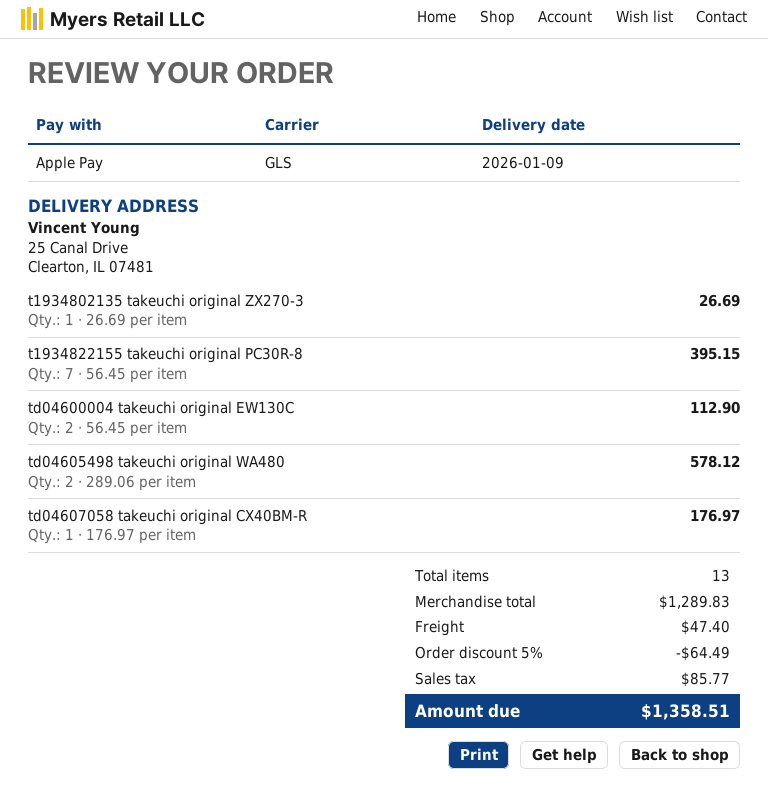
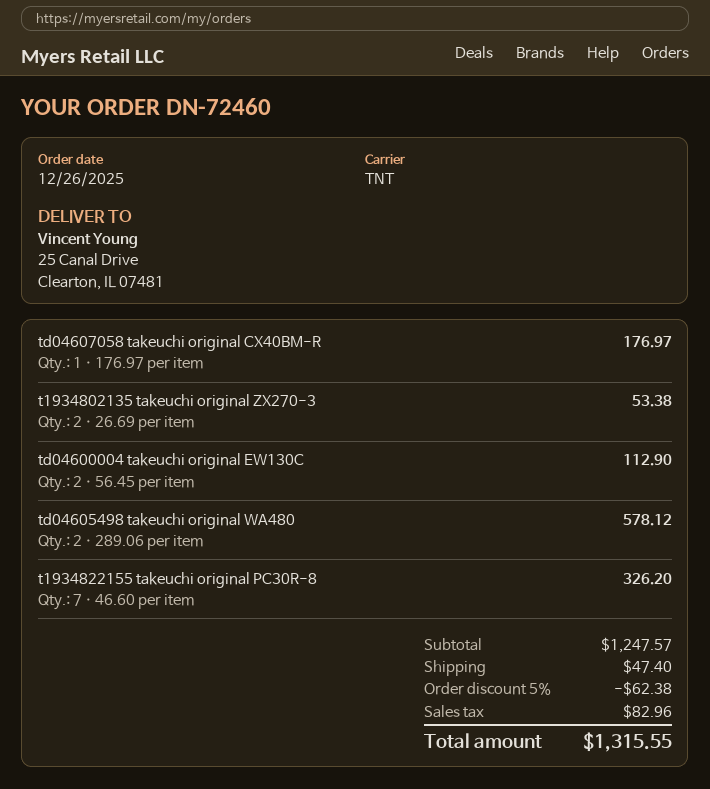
shipping method: GLS -> TNT
t1934802135 takeuchi original ZX270-3: 1 x 26.69 = 26.69 -> 2 x 26.69 = 53.38
t1934822155 takeuchi original PC30R-8: 7 x 56.45 = 395.15 -> 7 x 46.60 = 326.20
subtotal: 1289.83 -> 1247.57
discount: 5% = 64.49 -> 5% = 62.38
tax: 85.77 -> 82.96
total: 1358.51 -> 1315.55

